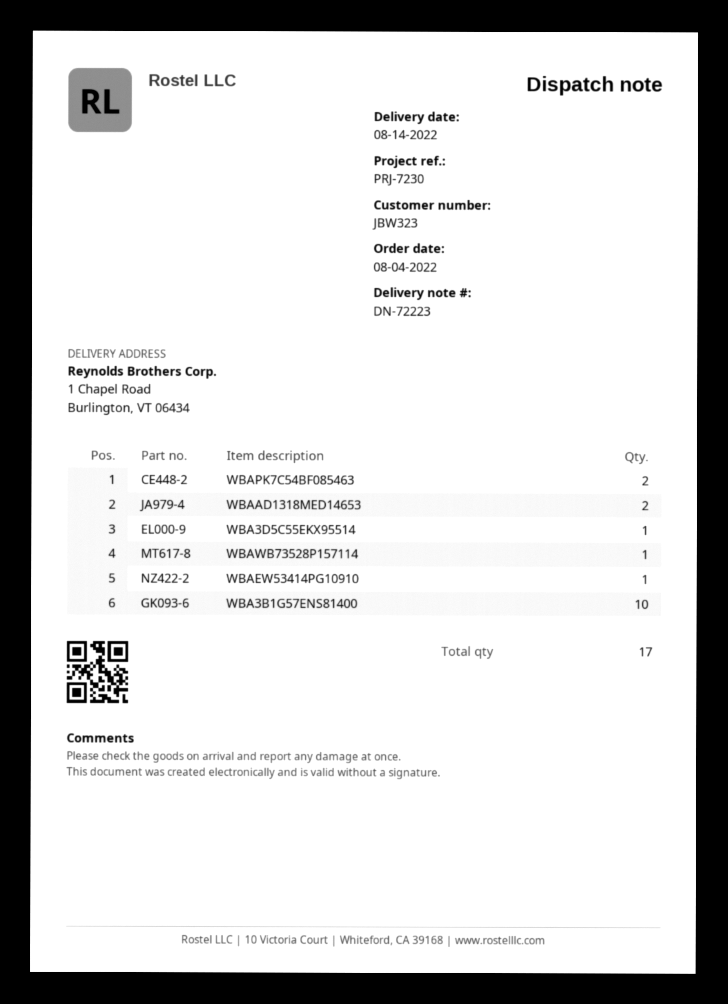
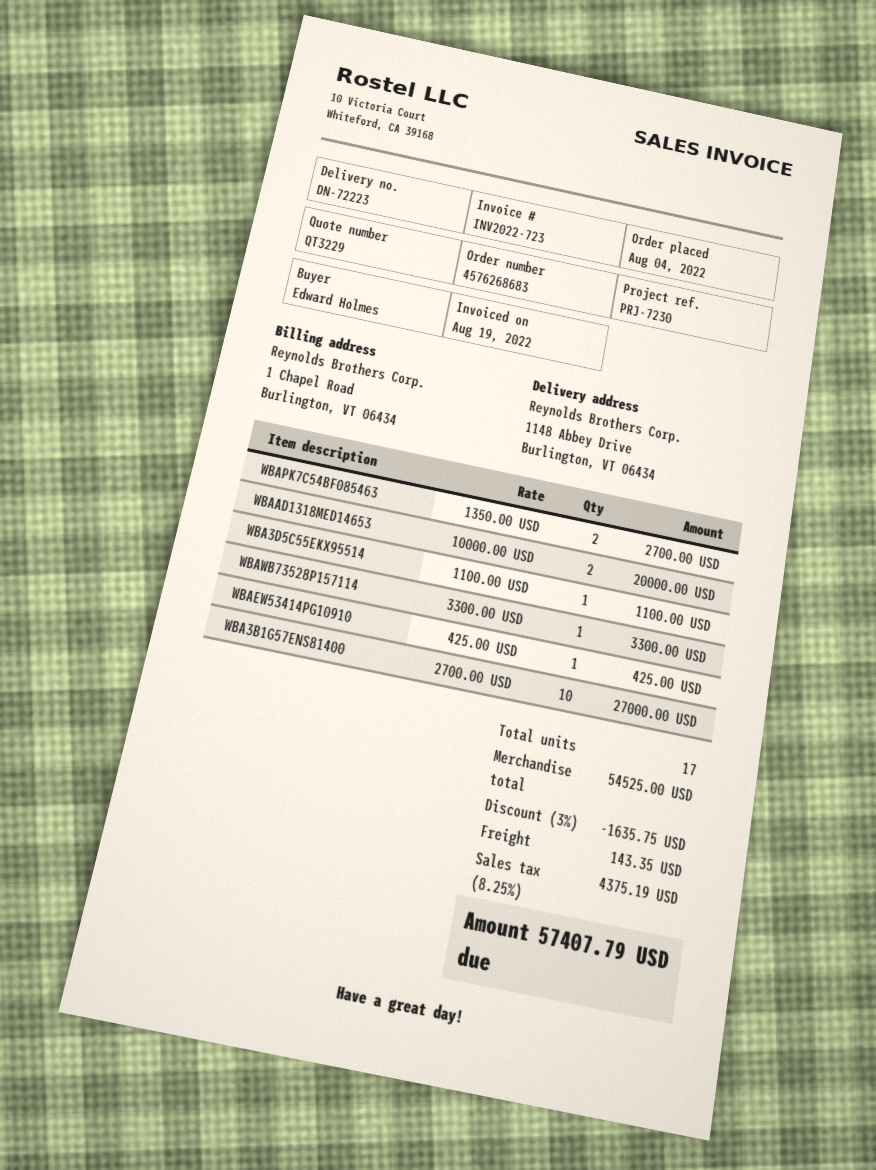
ship to: 1 Chapel Road, Burlington, VT 06434 -> 1148 Abbey Drive, Burlington, VT 06434

